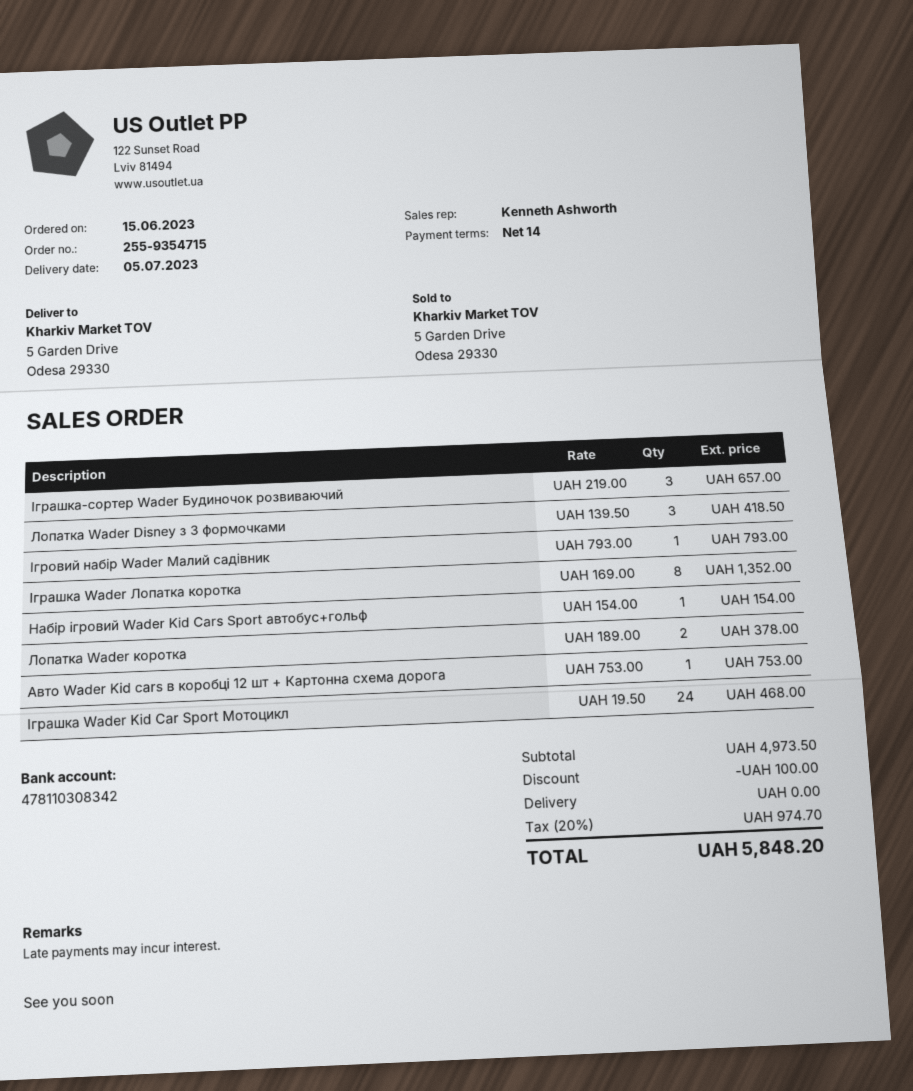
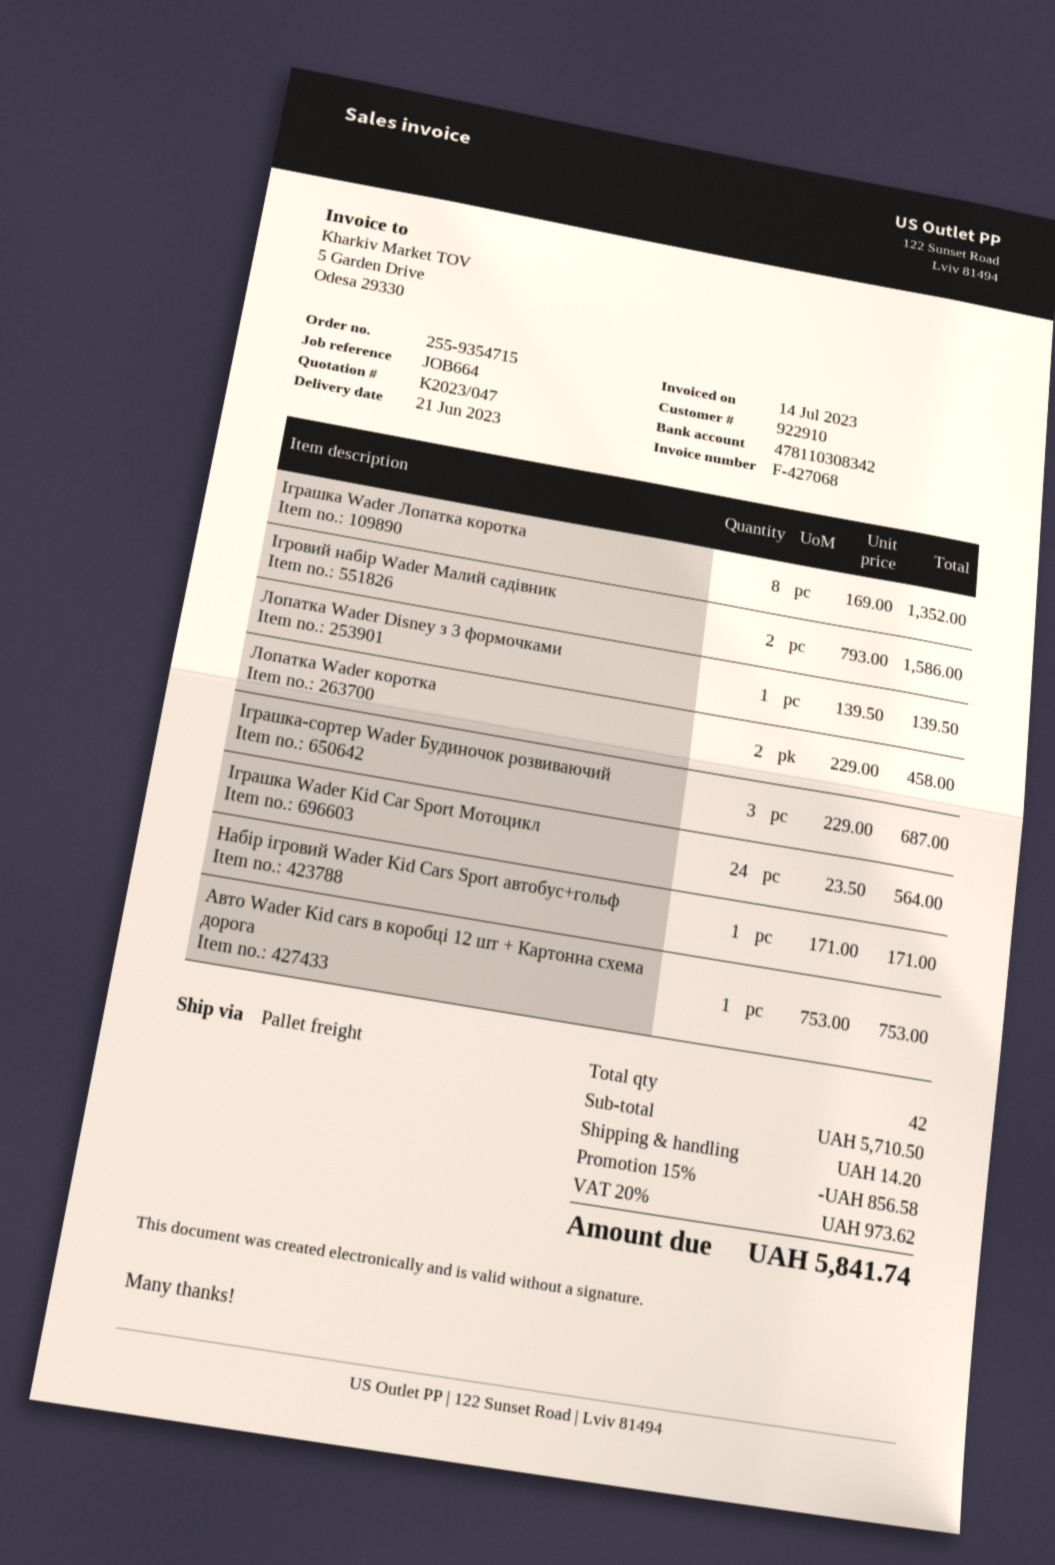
delivery date: 2023-07-05 -> 2023-06-21
Іграшка-сортер Wader Будиночок розвиваючий: 3 x 219.00 = 657.00 -> 3 x 229.00 = 687.00
Лопатка Wader Disney з 3 формочками: 3 x 139.50 = 418.50 -> 1 x 139.50 = 139.50
Ігровий набір Wader Малий садівник: 1 x 793.00 = 793.00 -> 2 x 793.00 = 1586.00
Набір ігровий Wader Kid Cars Sport автобус+гольф: 1 x 154.00 = 154.00 -> 1 x 171.00 = 171.00
Лопатка Wader коротка: 2 x 189.00 = 378.00 -> 2 x 229.00 = 458.00
Іграшка Wader Kid Car Sport Мотоцикл: 24 x 19.50 = 468.00 -> 24 x 23.50 = 564.00
subtotal: 4973.50 -> 5710.50
discount: 100.00 -> 856.58
shipping: 0.00 -> 14.20
tax: 20% = 974.70 -> 20% = 973.62
total: 5848.20 -> 5841.74

